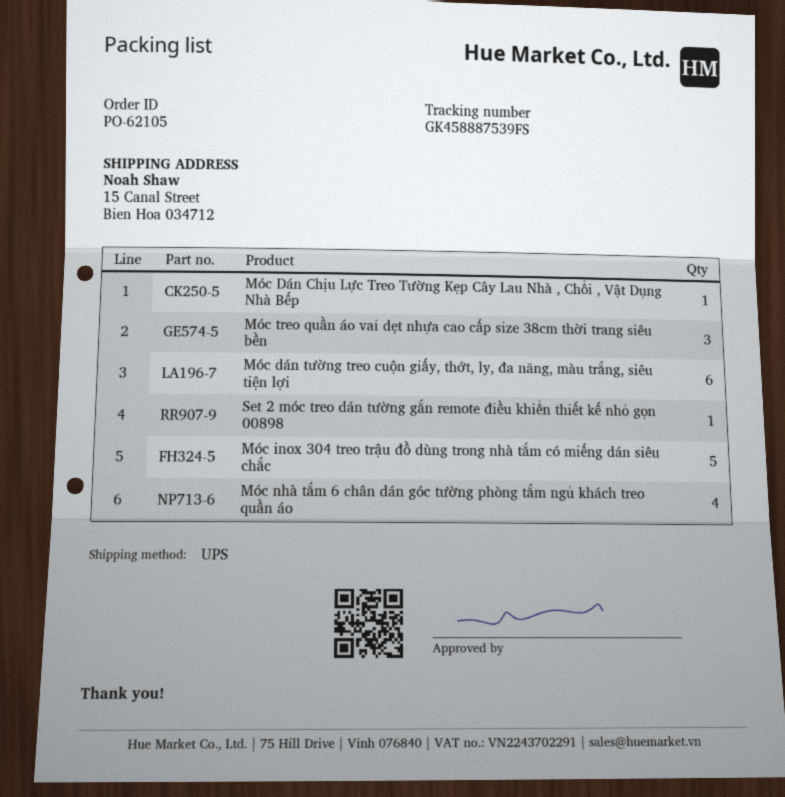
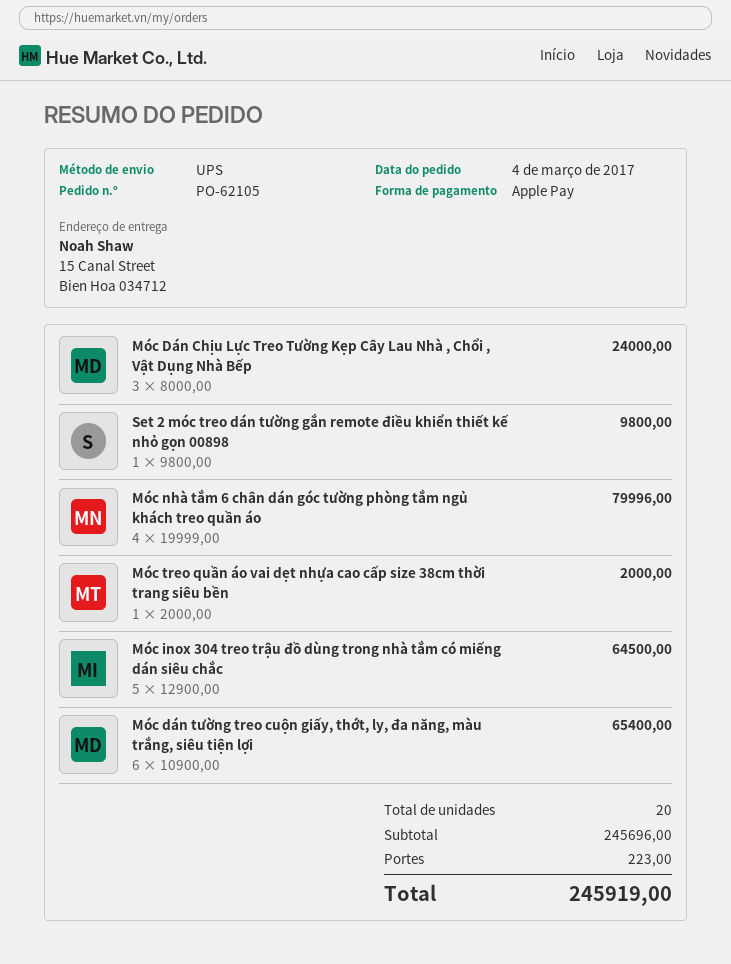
Móc Dán Chịu Lực Treo Tường Kẹp Cây Lau Nhà , Chổi , Vật Dụng Nhà Bếp: 1 -> 3
Móc treo quần áo vai dẹt nhựa cao cấp size 38cm thời trang siêu bền: 3 -> 1

